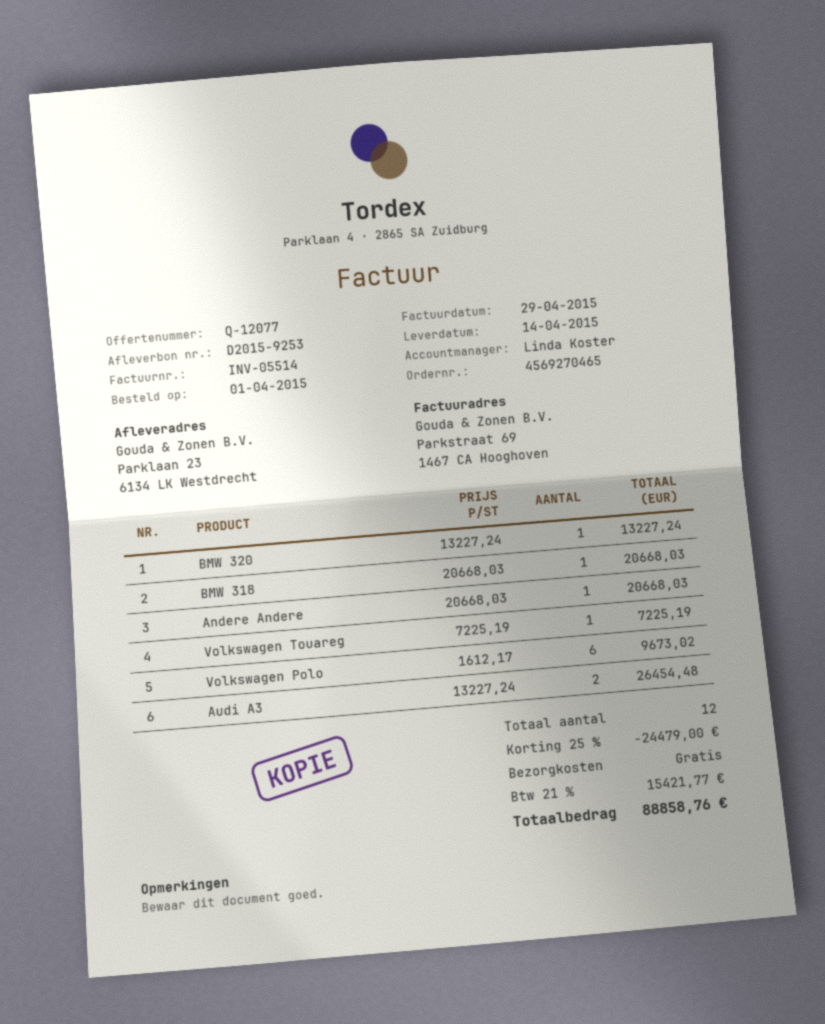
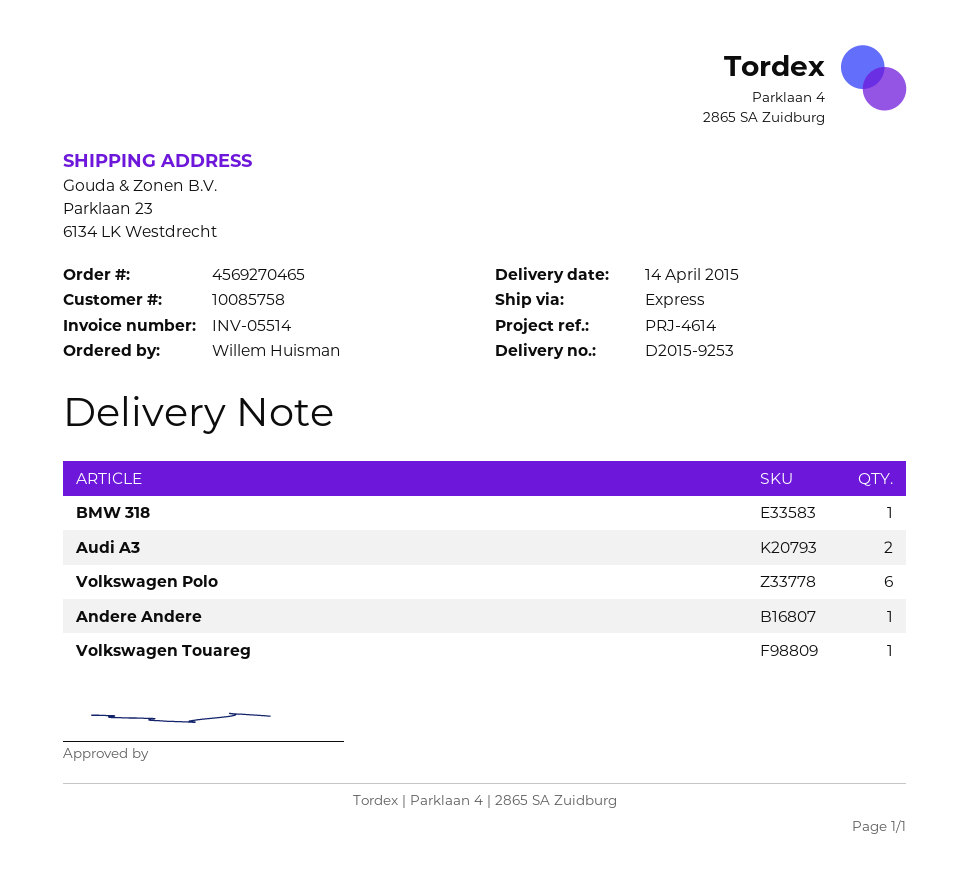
BMW 320: 1 -> none

